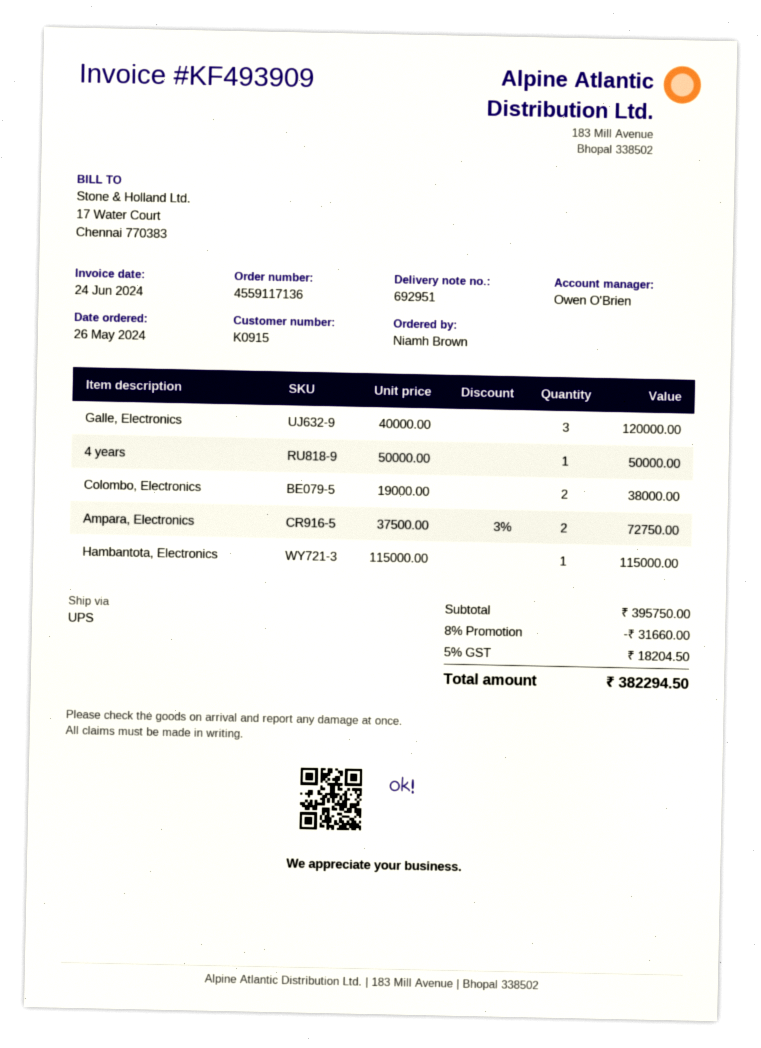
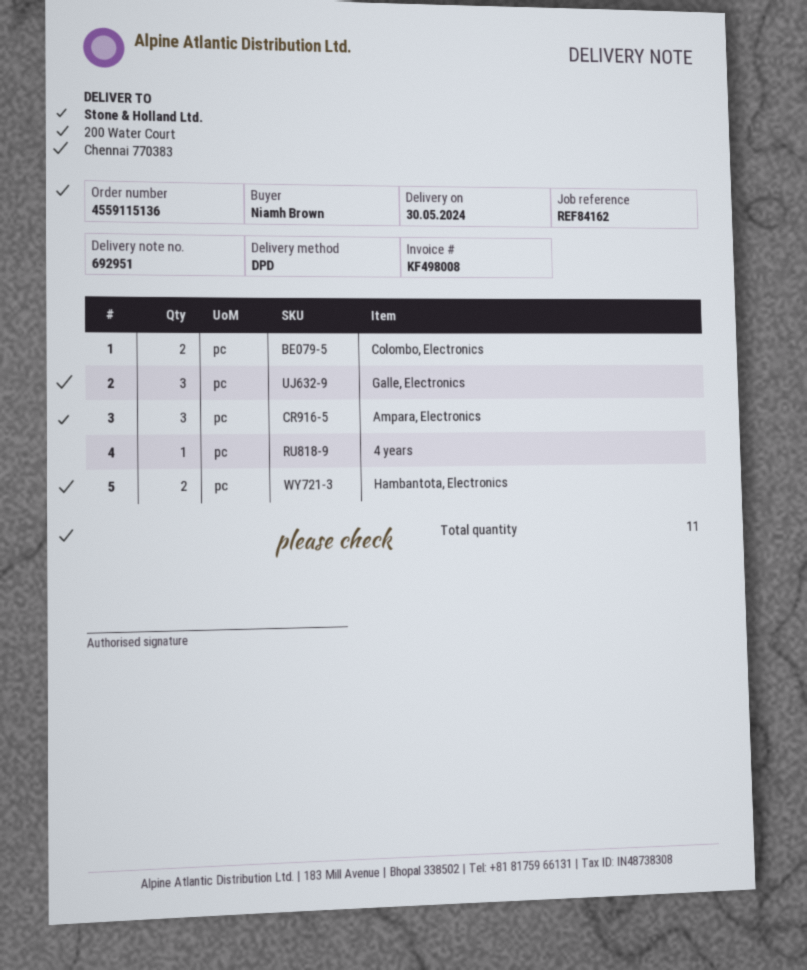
order number: 4559117136 -> 4559115136
invoice number: KF493909 -> KF498008
shipping method: UPS -> DPD
Ampara, Electronics: 2 -> 3
Hambantota, Electronics: 1 -> 2

